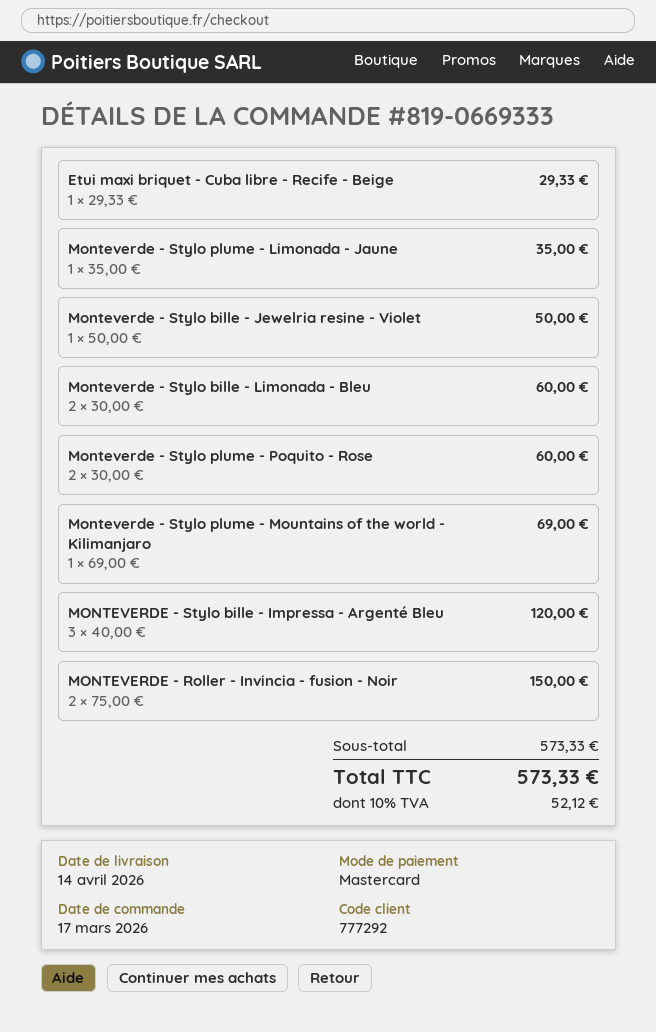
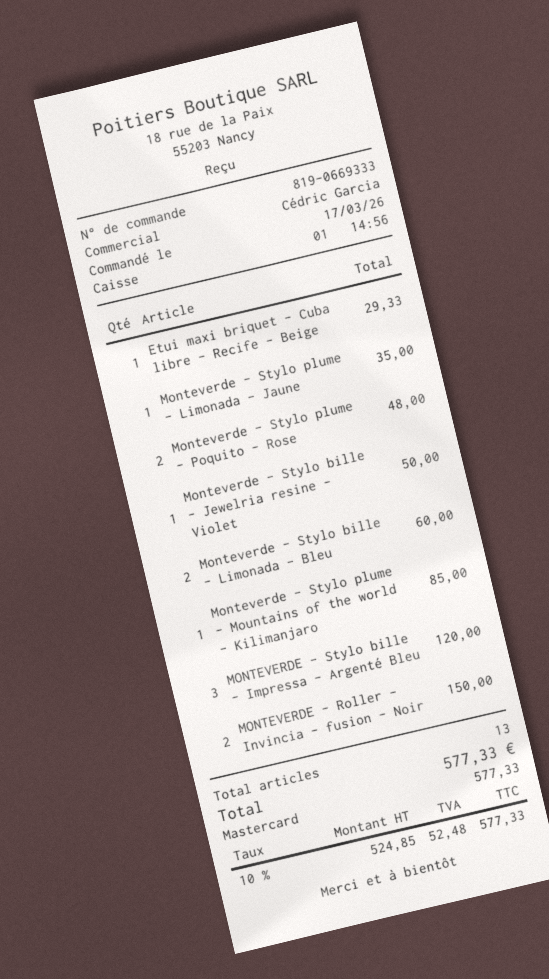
Monteverde - Stylo plume - Poquito - Rose: 2 for 60.00 -> 2 for 48.00
Monteverde - Stylo plume - Mountains of the world - Kilimanjaro: 1 for 69.00 -> 1 for 85.00
tax: 10% = 52.12 -> 10% = 52.48
total: 573.33 -> 577.33

